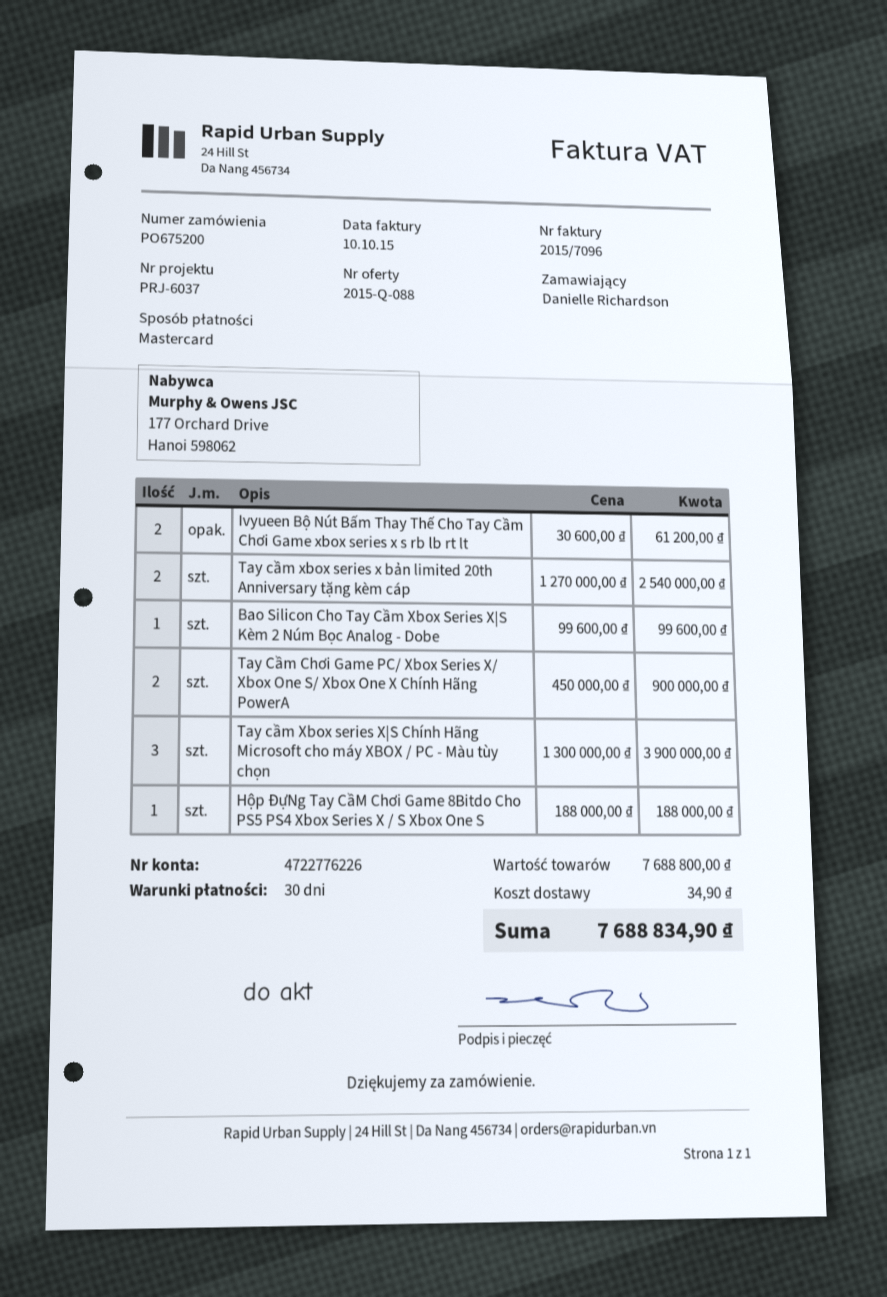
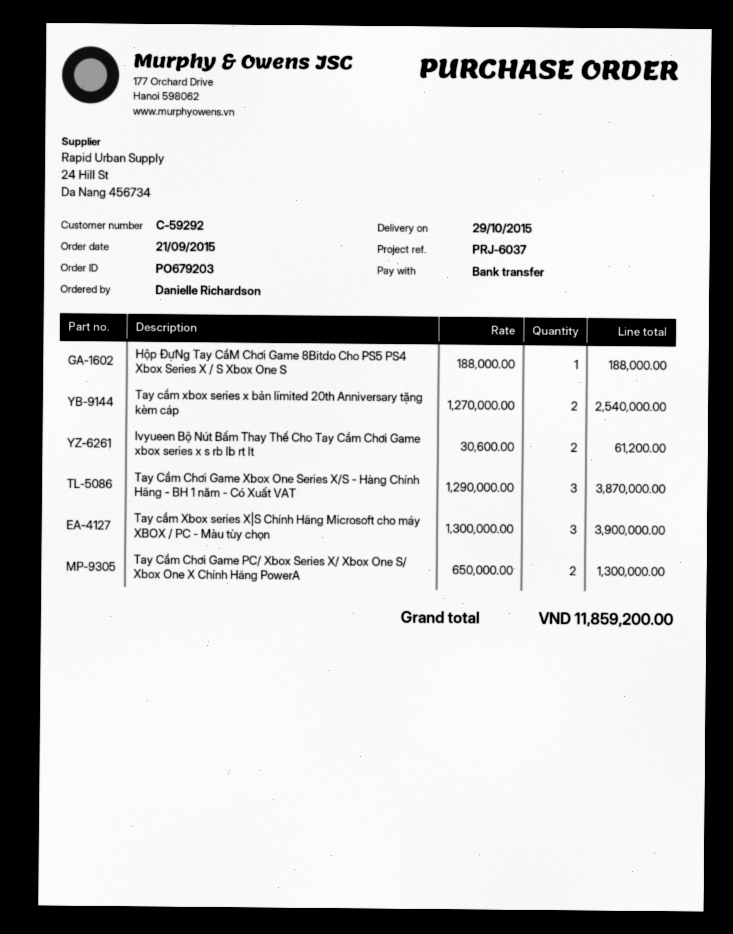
order number: PO675200 -> PO679203
payment method: Mastercard -> bank transfer
Bao Silicon Cho Tay Cầm Xbox Series X|S Kèm 2 Núm Bọc Analog - Dobe: 1 x 99600.00 = 99600.00 -> none
Tay Cầm Chơi Game PC/ Xbox Series X/ Xbox One S/ Xbox One X Chính Hãng PowerA: 2 x 450000.00 = 900000.00 -> 2 x 650000.00 = 1300000.00
Tay Cầm Chơi Game Xbox One Series X/S - Hàng Chính Hãng - BH 1 năm - Có Xuất VAT: none -> 3 x 1290000.00 = 3870000.00
shipping: 34.90 -> none
total: 7688834.90 -> 11859200.00

